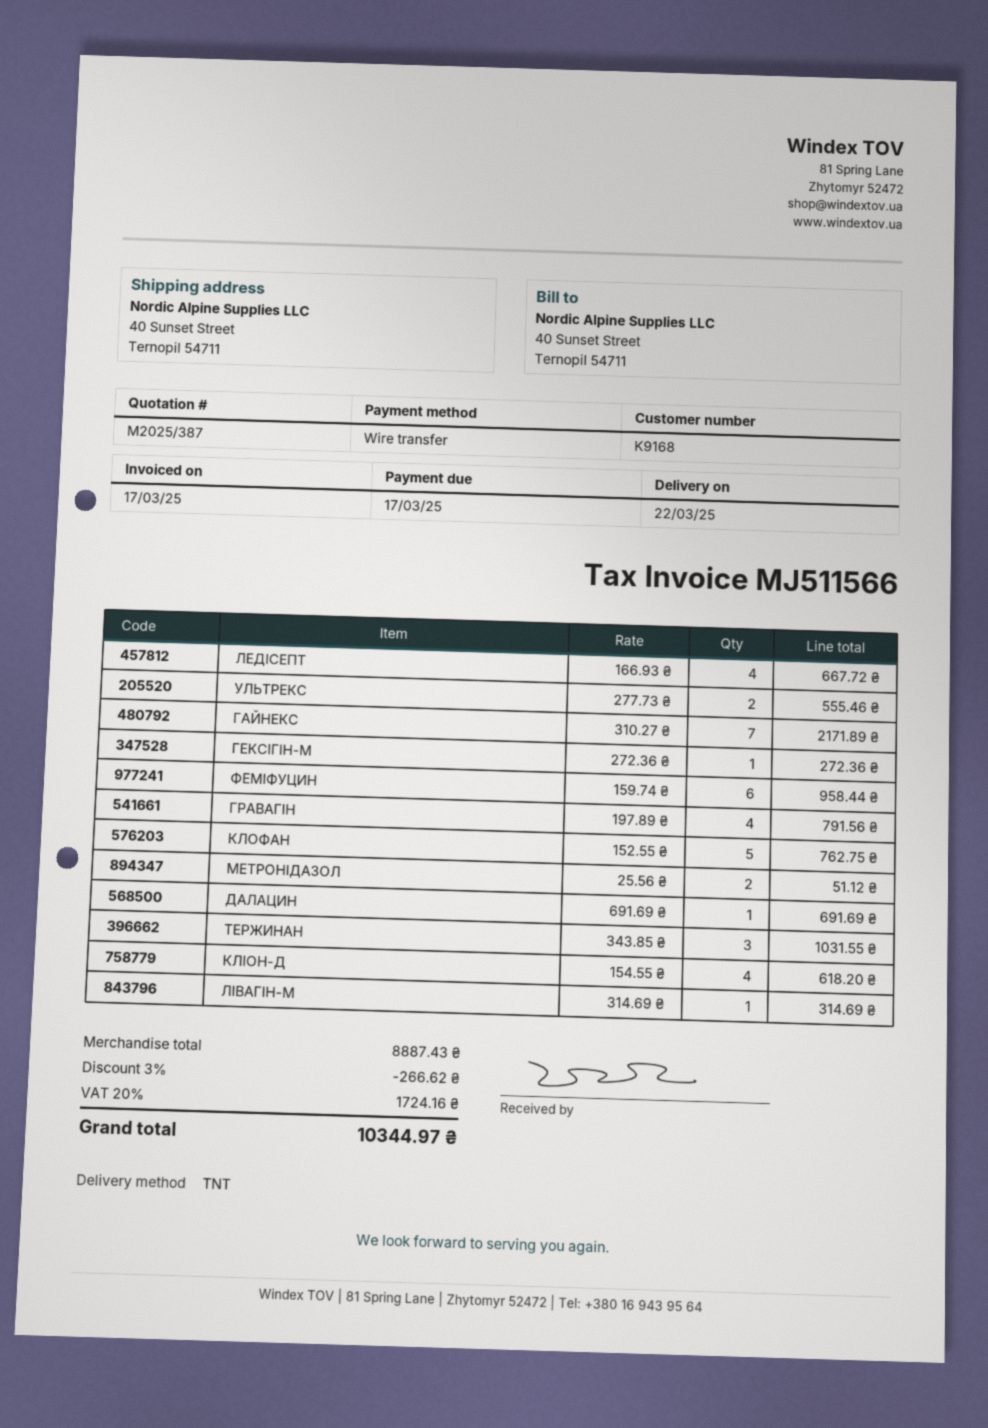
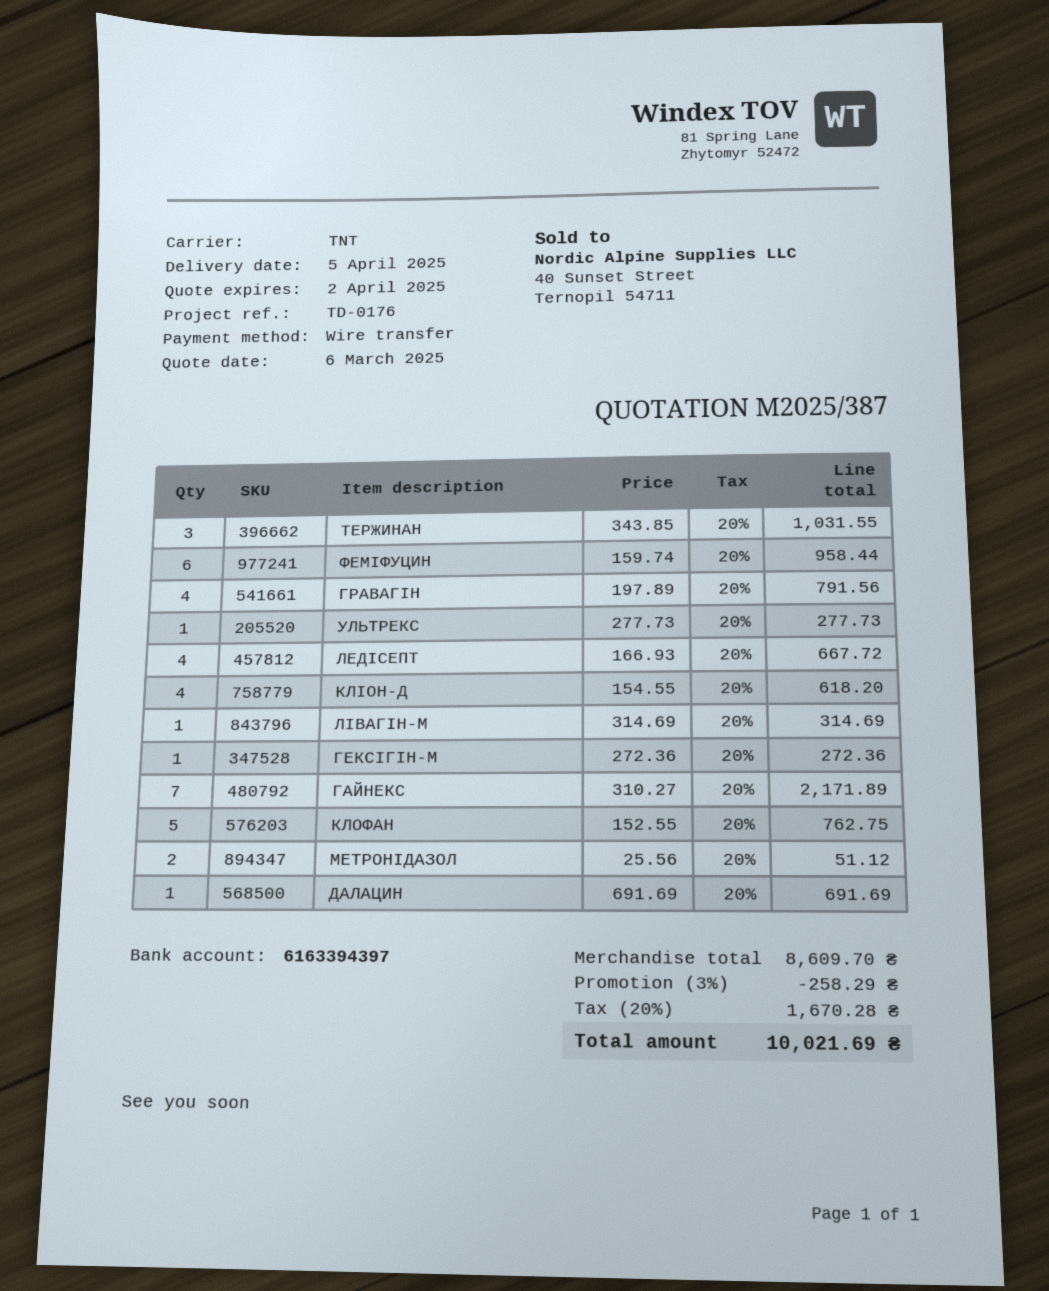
delivery date: 2025-03-22 -> 2025-04-05
УЛЬТРЕКС: 2 x 277.73 = 555.46 -> 1 x 277.73 = 277.73
subtotal: 8887.43 -> 8609.70
discount: 3% = 266.62 -> 3% = 258.29
tax: 20% = 1724.16 -> 20% = 1670.28
total: 10344.97 -> 10021.69

